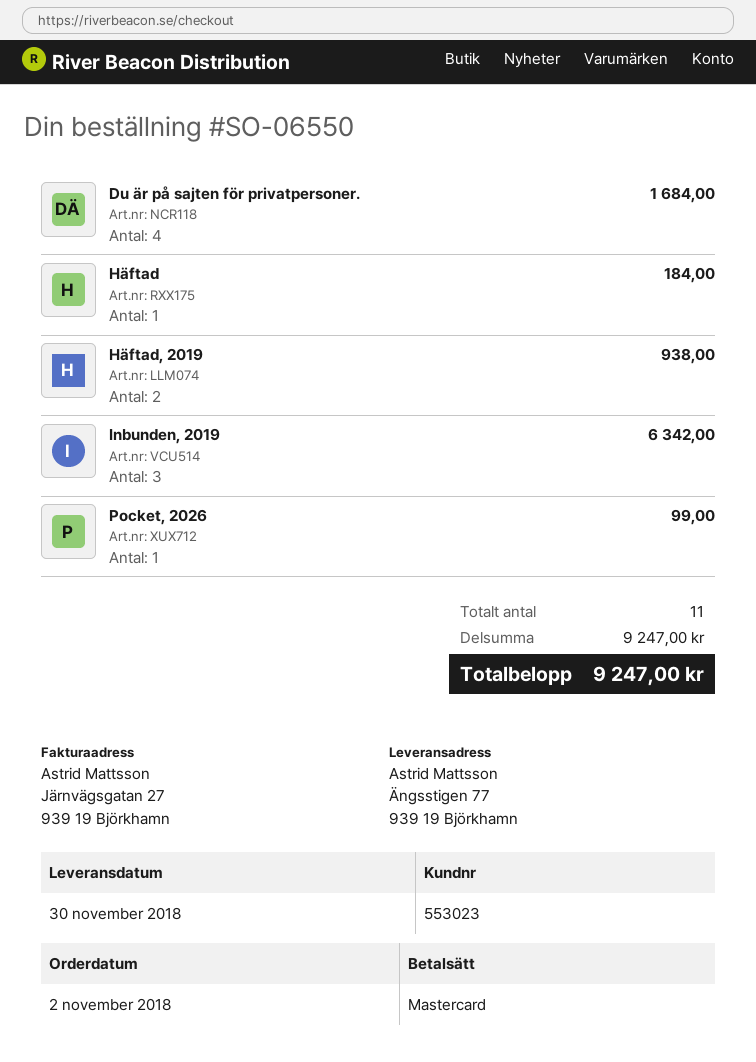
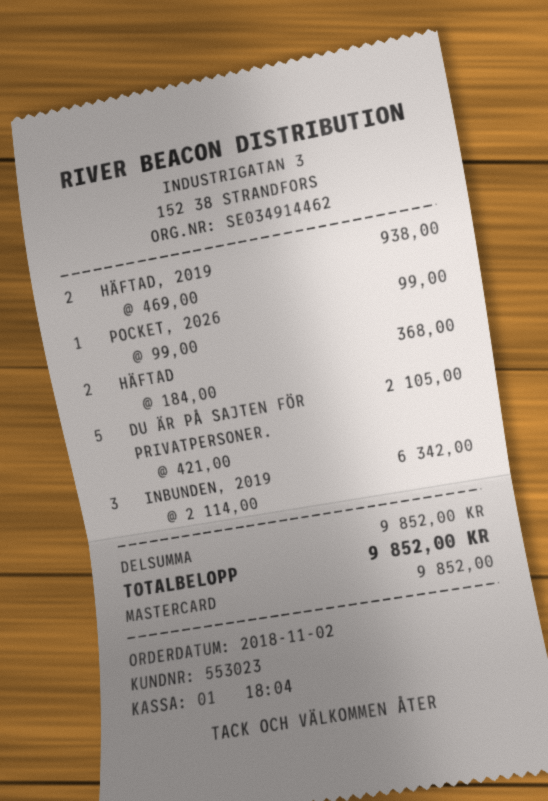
Du är på sajten för privatpersoner.: 4 for 1684.00 -> 5 for 2105.00
Häftad: 1 for 184.00 -> 2 for 368.00
subtotal: 9247.00 -> 9852.00
total: 9247.00 -> 9852.00

